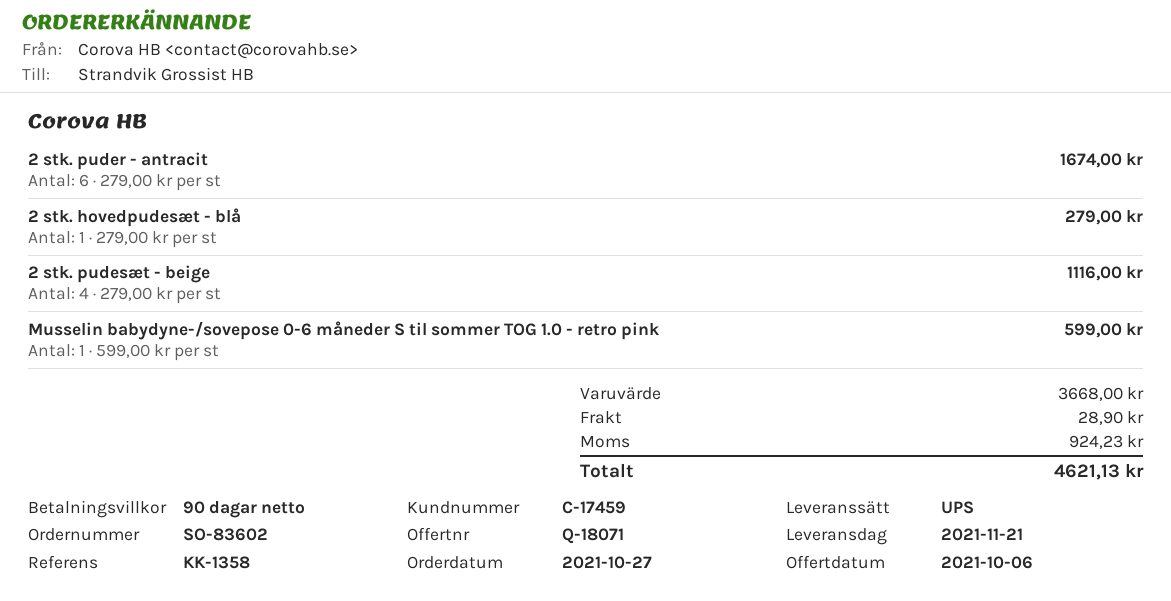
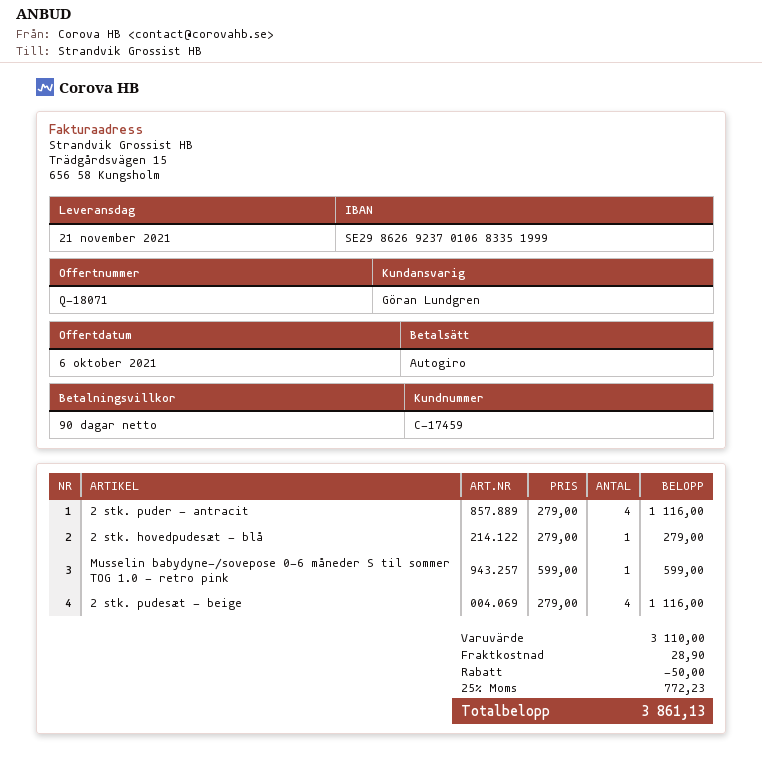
2 stk. puder - antracit: 6 x 279.00 = 1674.00 -> 4 x 279.00 = 1116.00
subtotal: 3668.00 -> 3110.00
discount: none -> 50.00
tax: 924.23 -> 772.23
total: 4621.13 -> 3861.13

